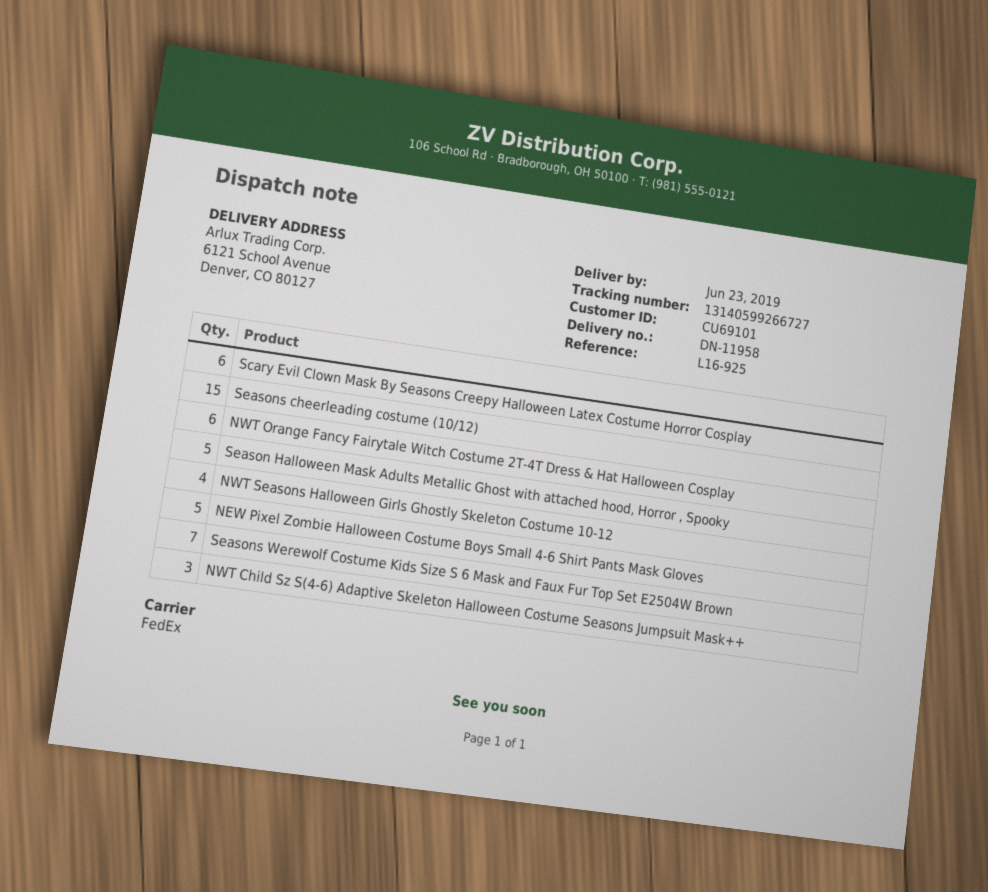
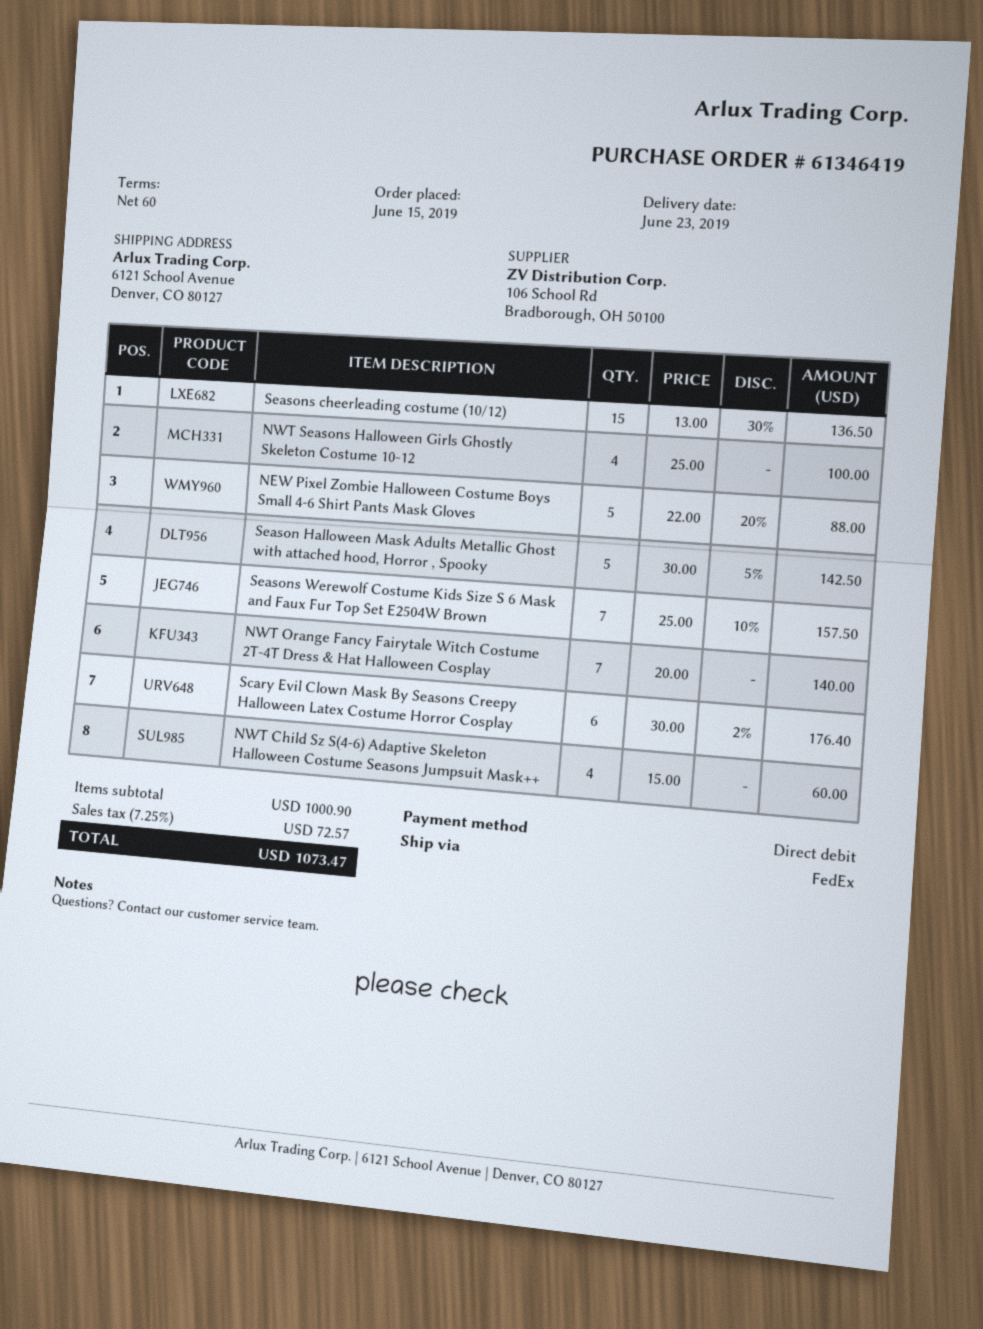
NWT Orange Fancy Fairytale Witch Costume 2T-4T Dress & Hat Halloween Cosplay: 6 -> 7
NWT Child Sz S(4-6) Adaptive Skeleton Halloween Costume Seasons Jumpsuit Mask++: 3 -> 4

